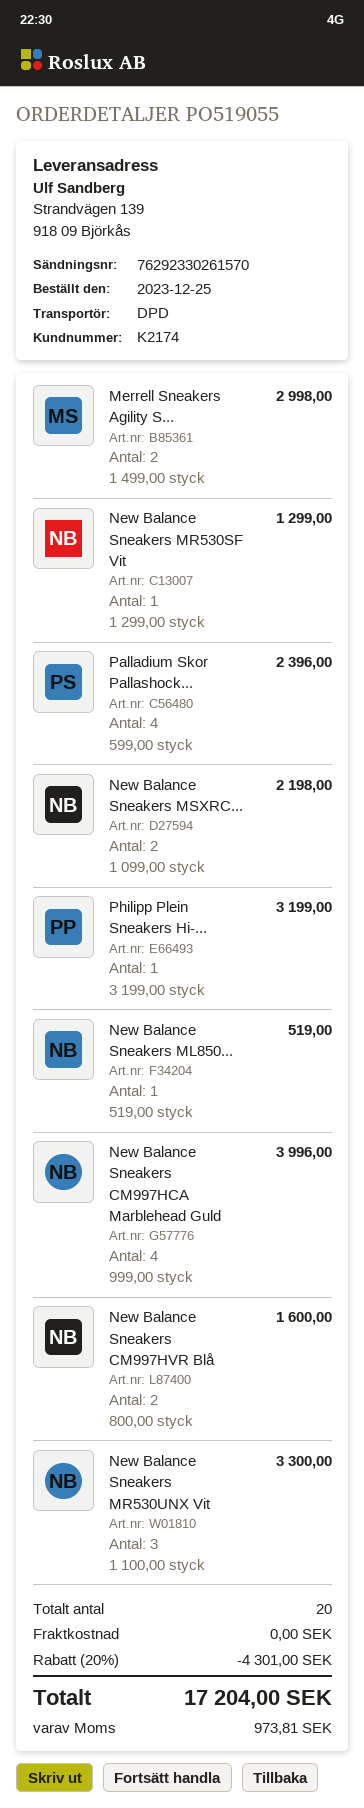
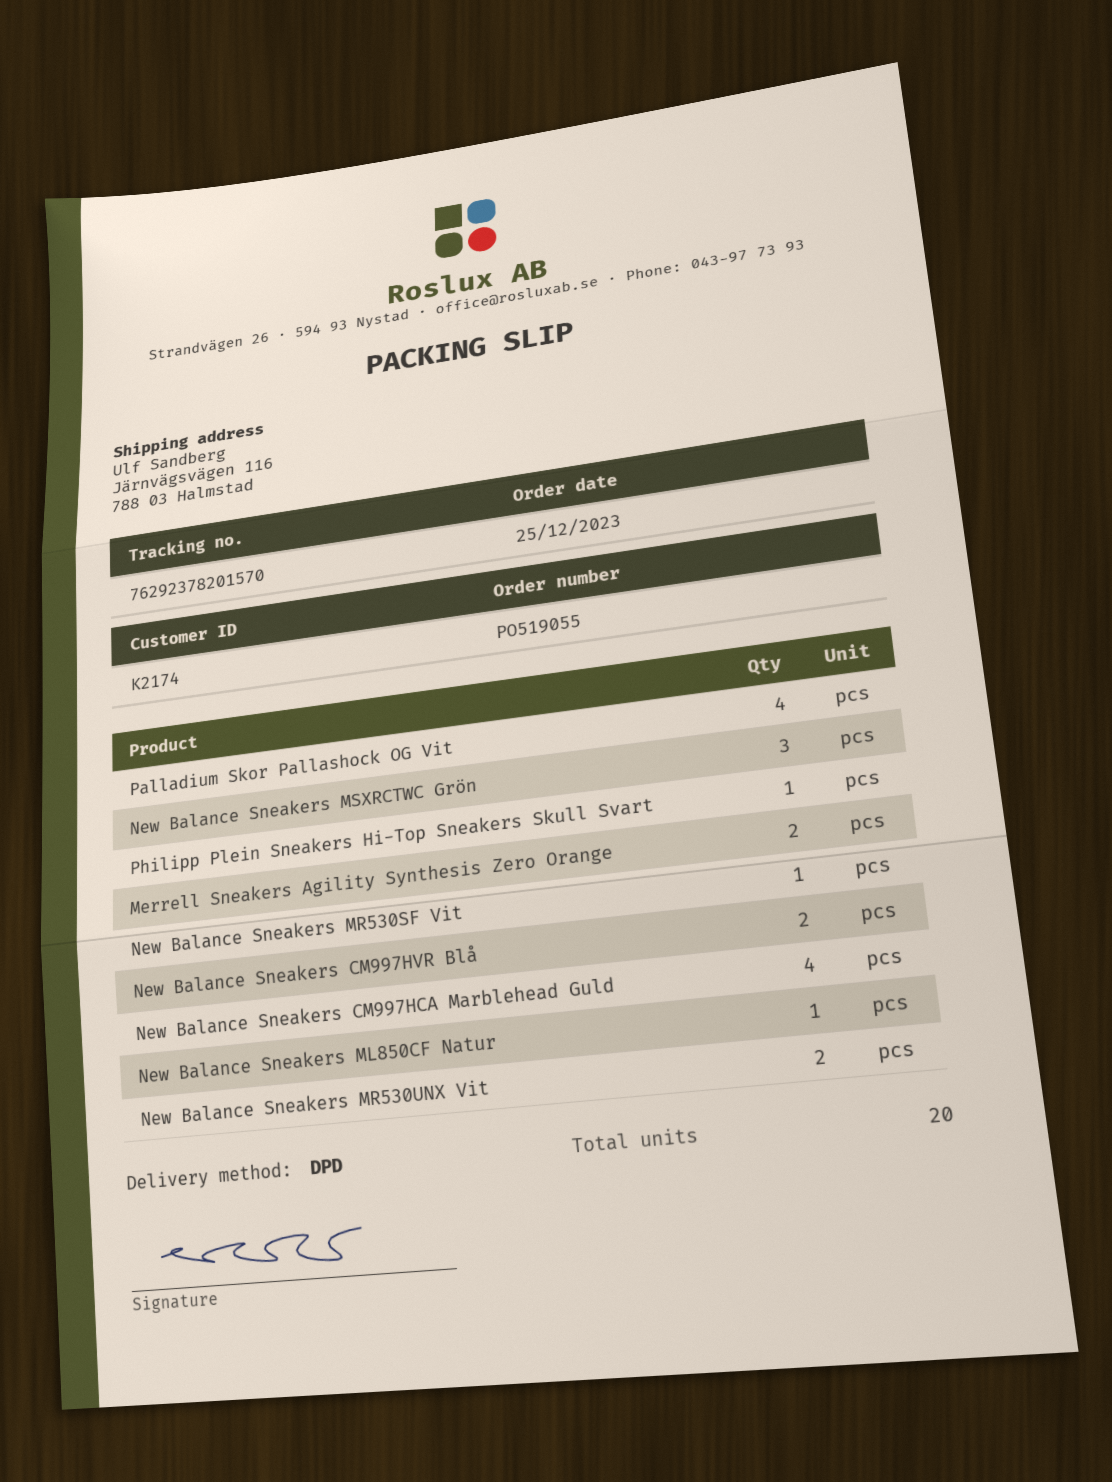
tracking number: 76292330261570 -> 76292378201570
ship to: Strandvägen 139, 918 09 Björkås -> Järnvägsvägen 116, 788 03 Halmstad
New Balance Sneakers MSXRC...: 2 -> 3
New Balance Sneakers MR530UNX Vit: 3 -> 2

